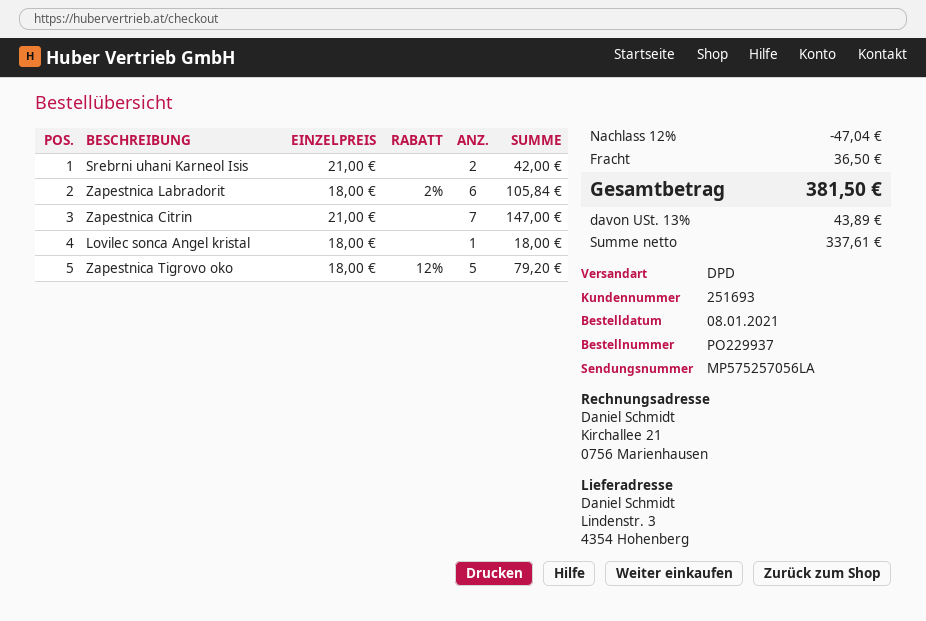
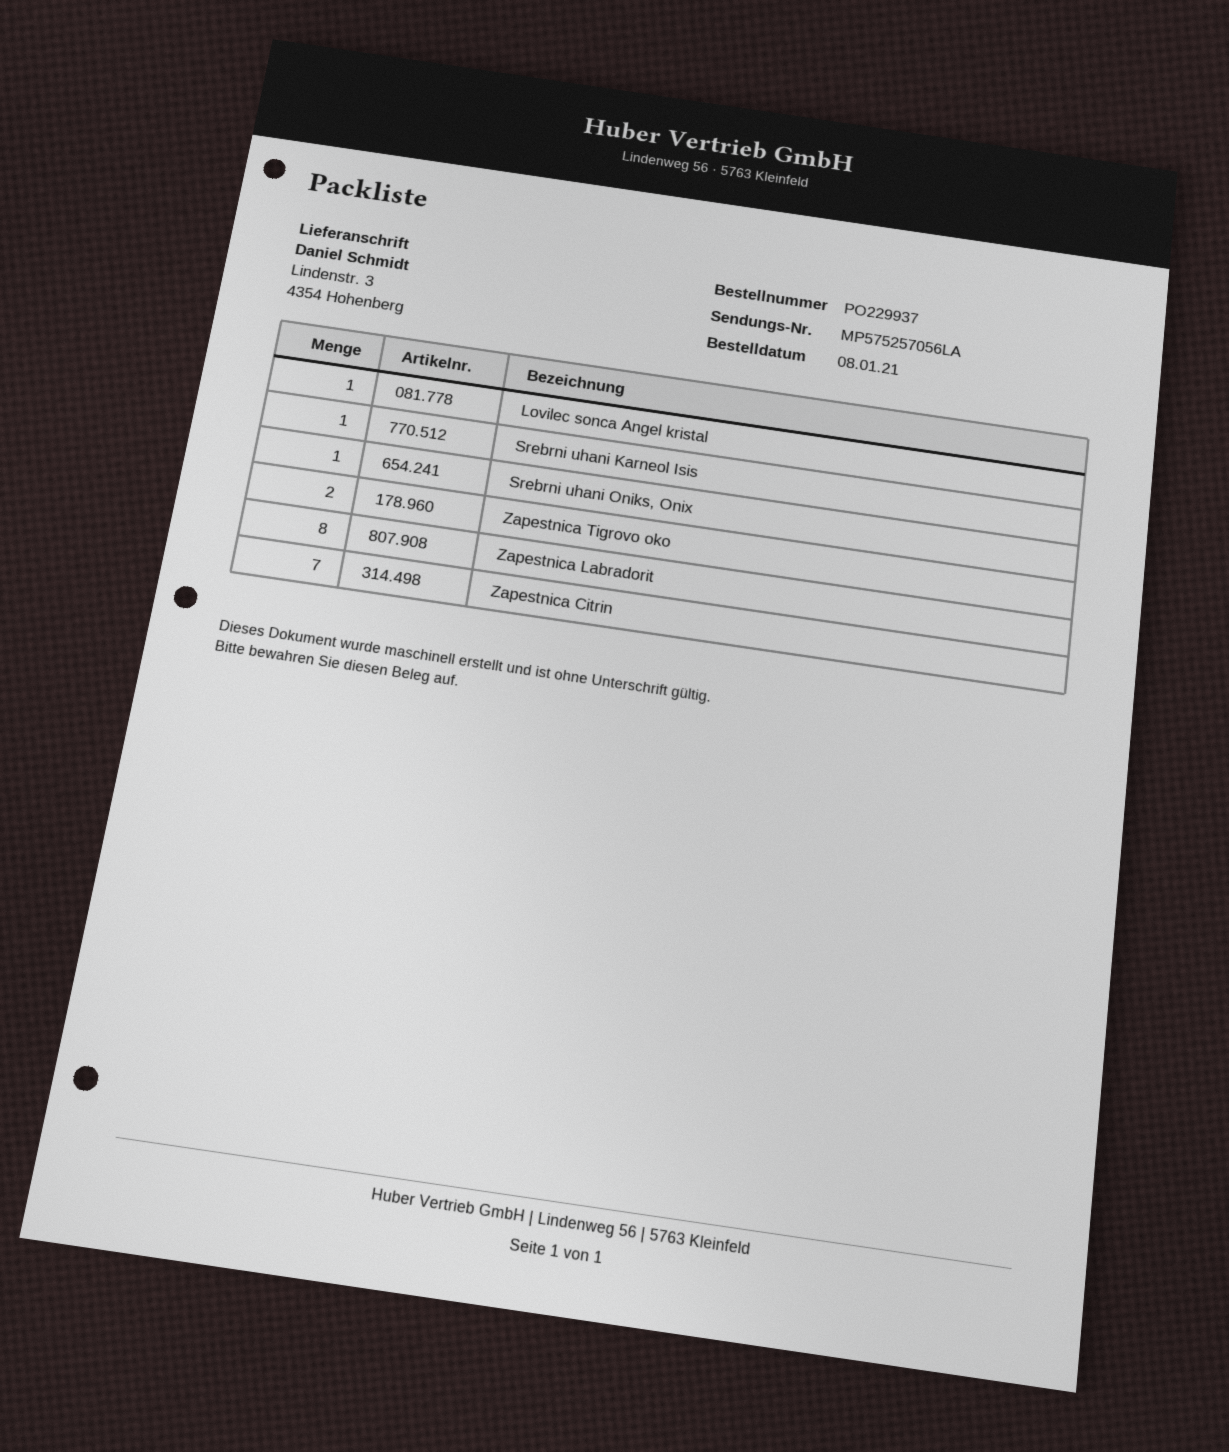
Srebrni uhani Karneol Isis: 2 -> 1
Zapestnica Labradorit: 6 -> 8
Zapestnica Tigrovo oko: 5 -> 2
Srebrni uhani Oniks, Onix: none -> 1

